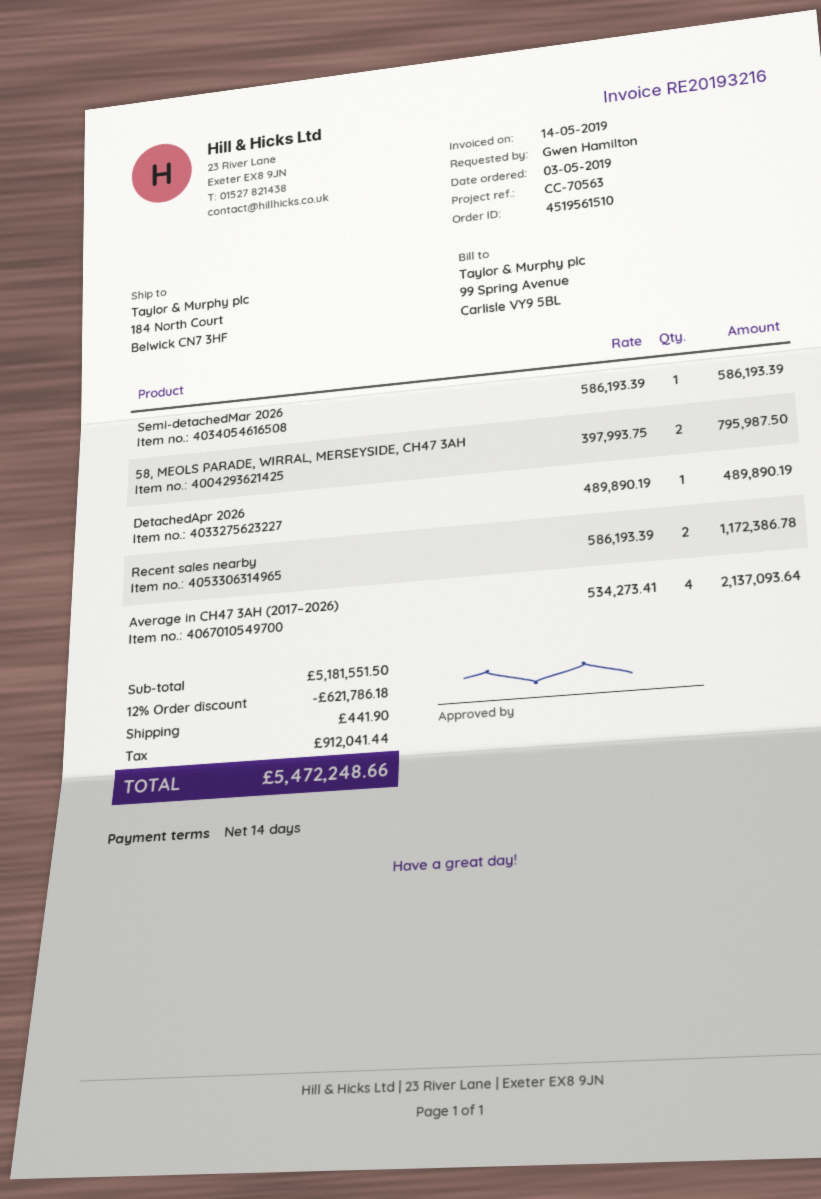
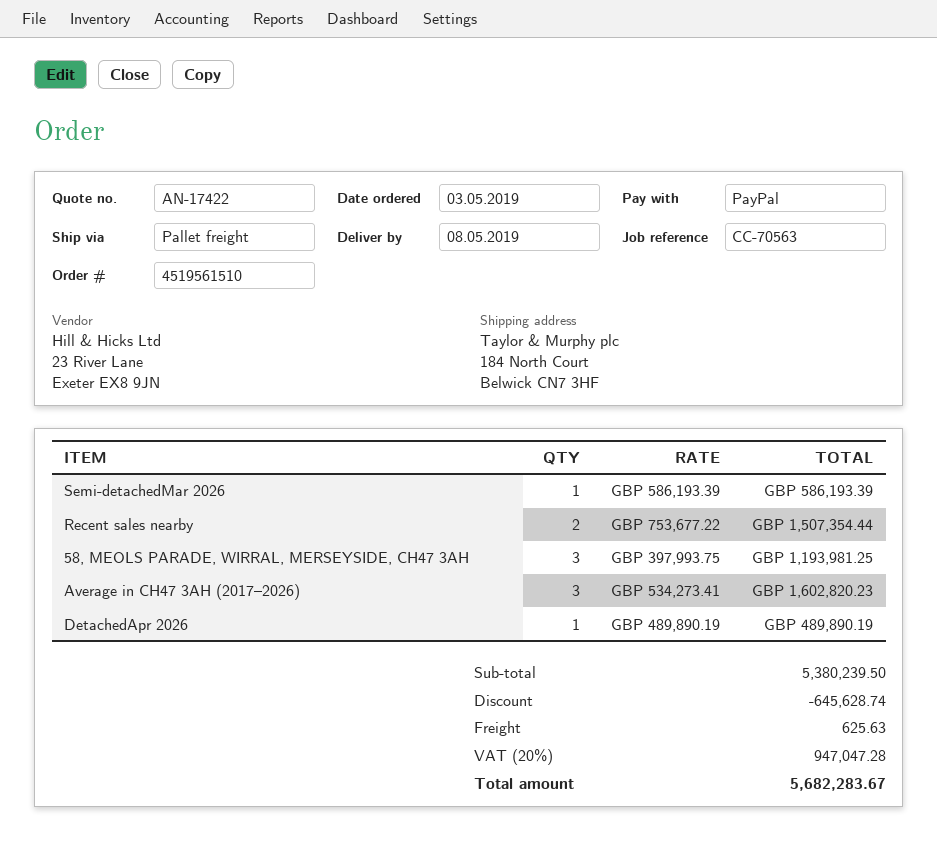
58, MEOLS PARADE, WIRRAL, MERSEYSIDE, CH47 3AH: 2 x 397993.75 = 795987.50 -> 3 x 397993.75 = 1193981.25
Recent sales nearby: 2 x 586193.39 = 1172386.78 -> 2 x 753677.22 = 1507354.44
Average in CH47 3AH (2017–2026): 4 x 534273.41 = 2137093.64 -> 3 x 534273.41 = 1602820.23
subtotal: 5181551.50 -> 5380239.50
discount: 621786.18 -> 645628.74
shipping: 441.90 -> 625.63
tax: 912041.44 -> 947047.28
total: 5472248.66 -> 5682283.67

